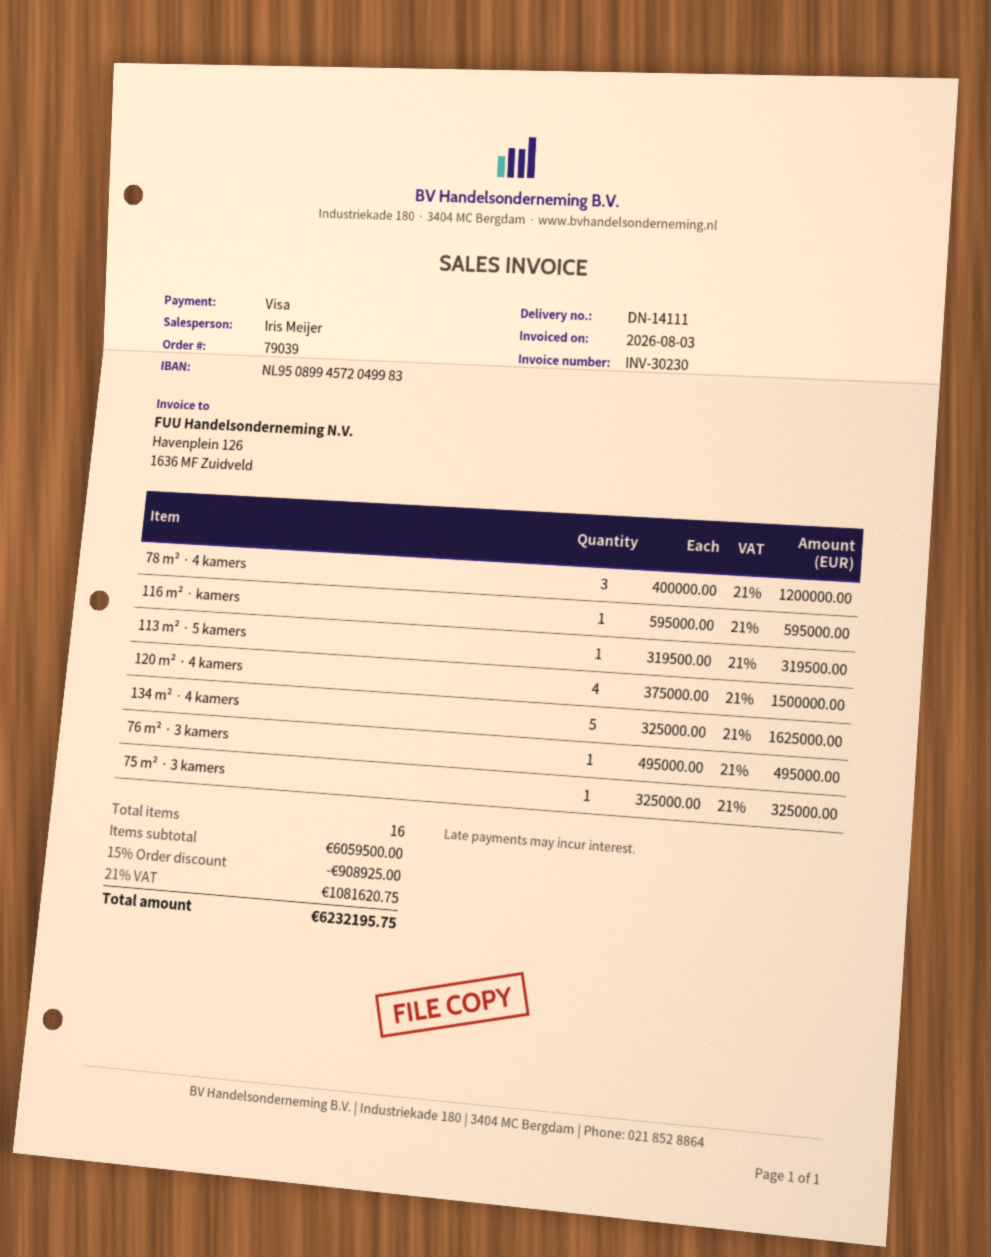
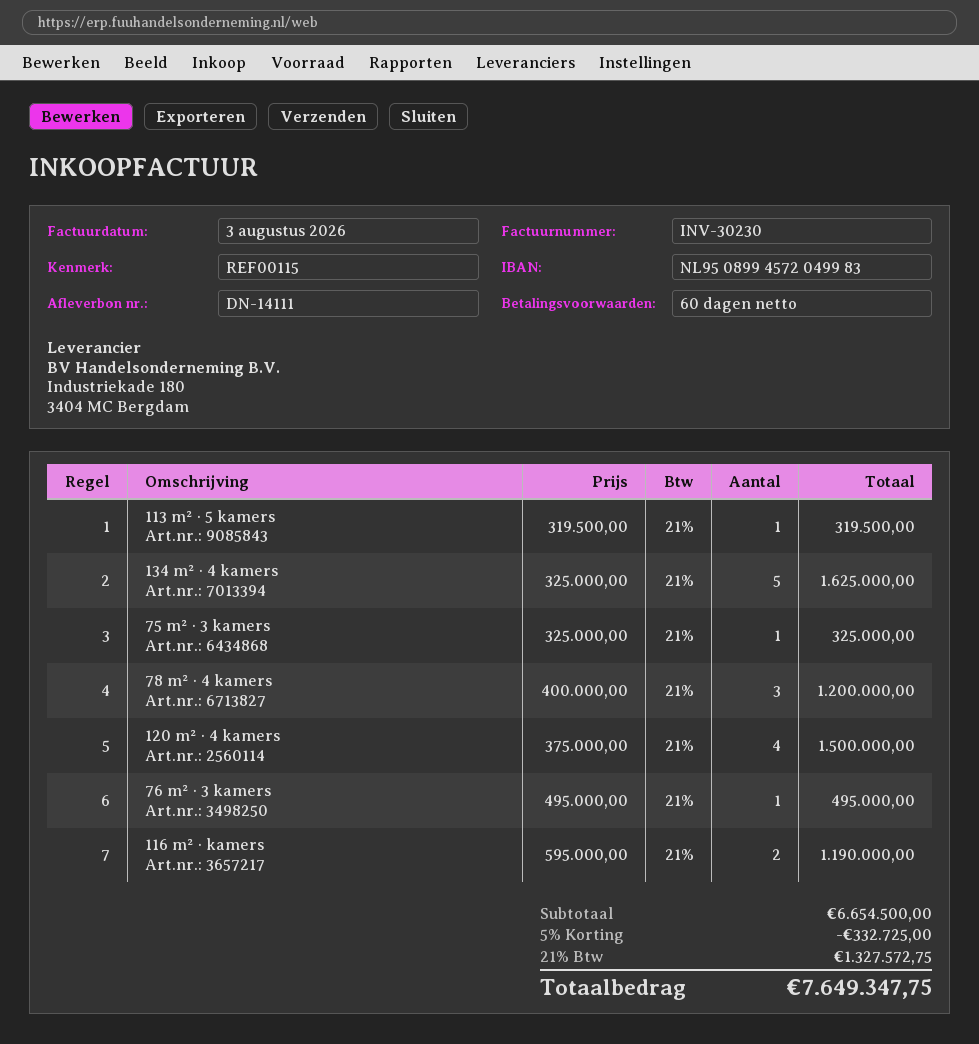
116 m² · kamers: 1 x 595000.00 = 595000.00 -> 2 x 595000.00 = 1190000.00
subtotal: 6059500.00 -> 6654500.00
discount: 15% = 908925.00 -> 5% = 332725.00
tax: 21% = 1081620.75 -> 21% = 1327572.75
total: 6232195.75 -> 7649347.75

